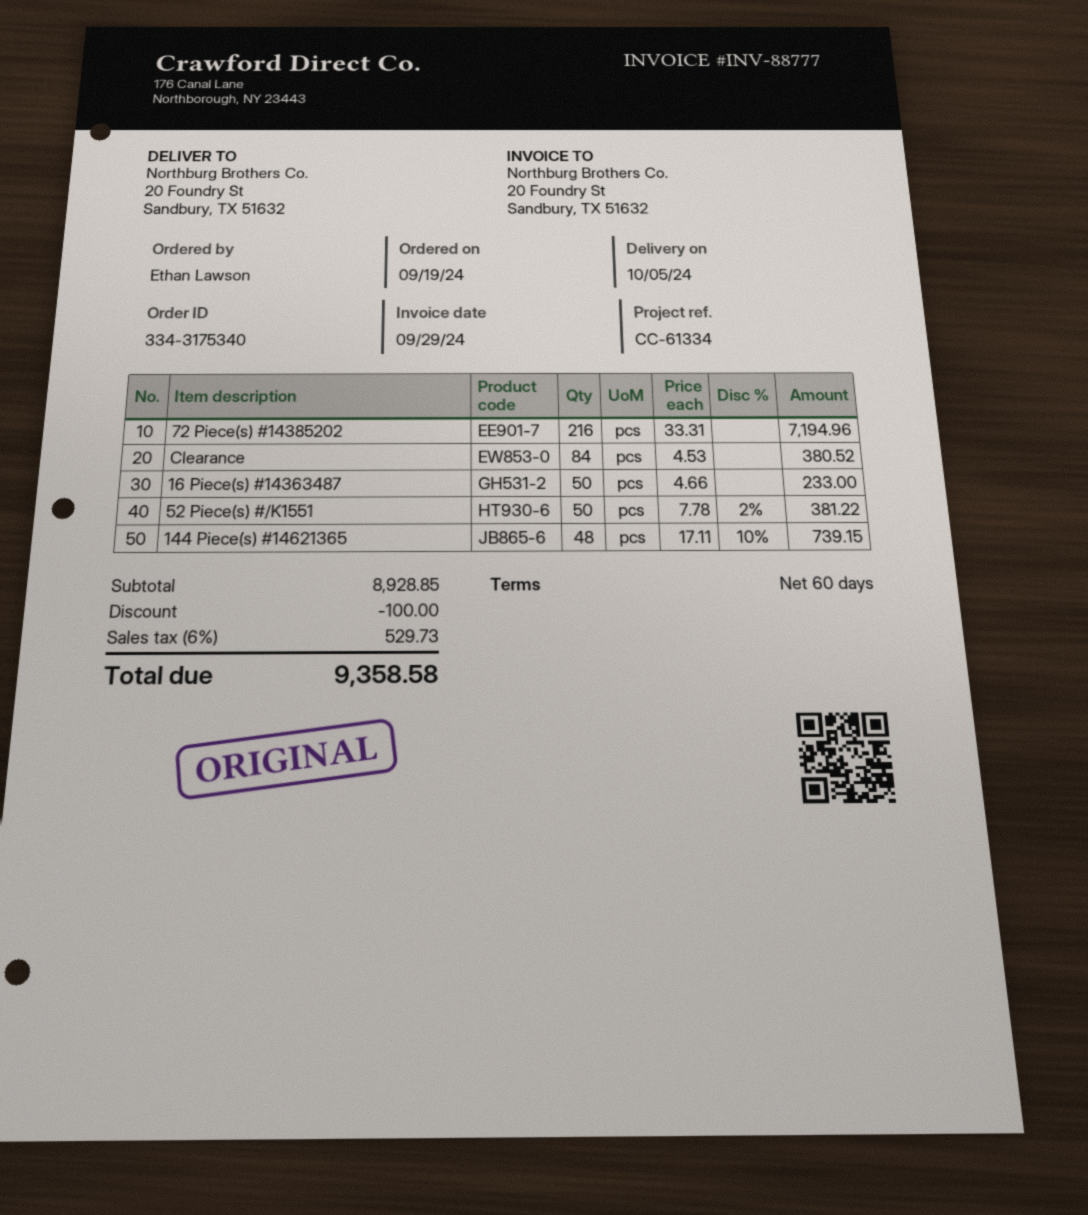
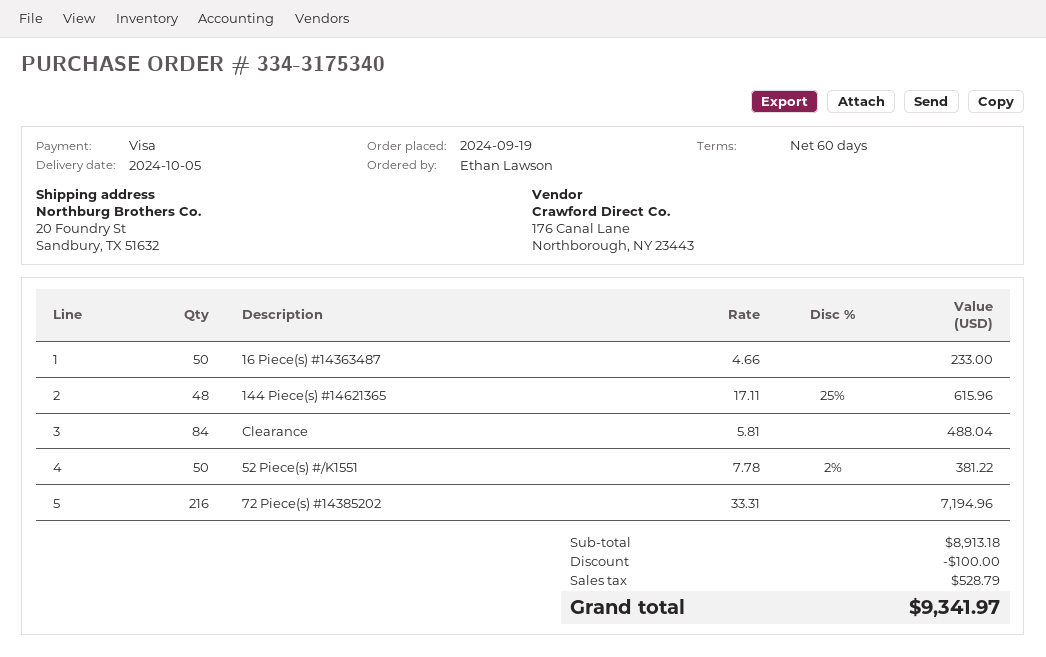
Clearance: 84 x 4.53 = 380.52 -> 84 x 5.81 = 488.04
144 Piece(s) #14621365: 48 x 17.11 - 10% = 739.15 -> 48 x 17.11 - 25% = 615.96
subtotal: 8928.85 -> 8913.18
tax: 529.73 -> 528.79
total: 9358.58 -> 9341.97

